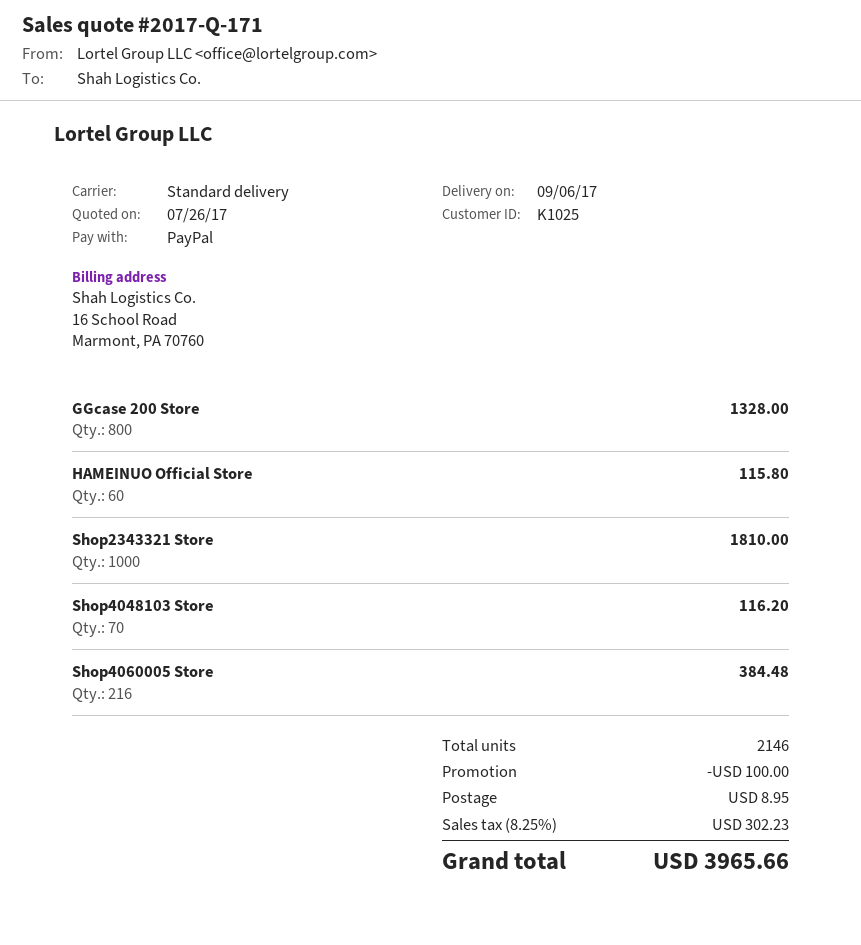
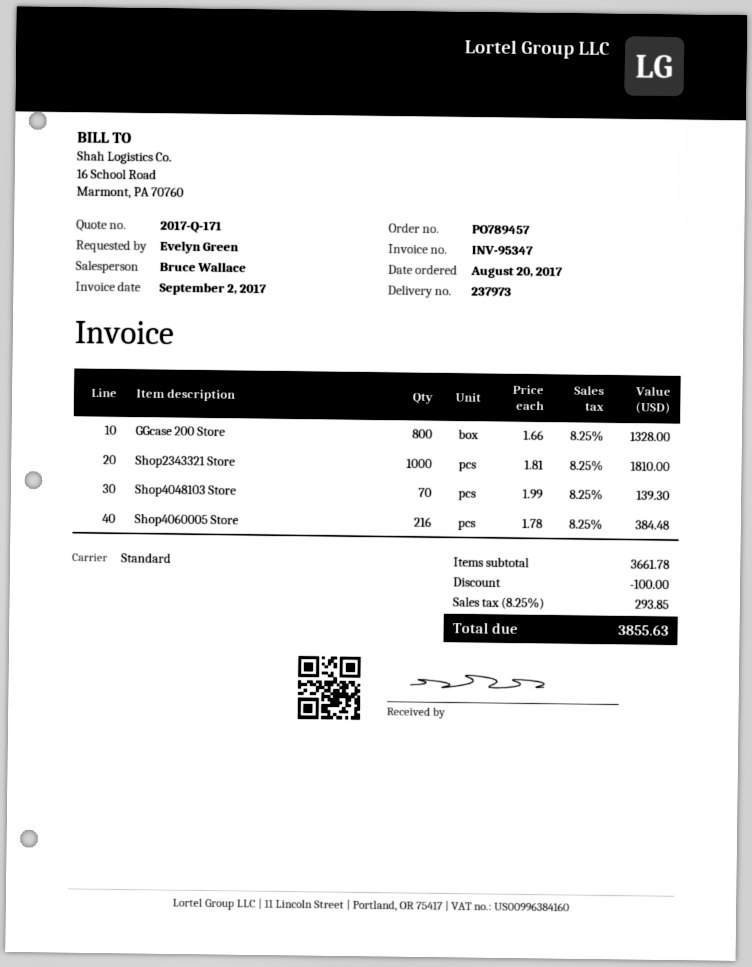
HAMEINUO Official Store: 60 for 115.80 -> none
Shop4048103 Store: 70 for 116.20 -> 70 for 139.30
shipping: 8.95 -> none
tax: 8.25% = 302.23 -> 8.25% = 293.85
total: 3965.66 -> 3855.63

